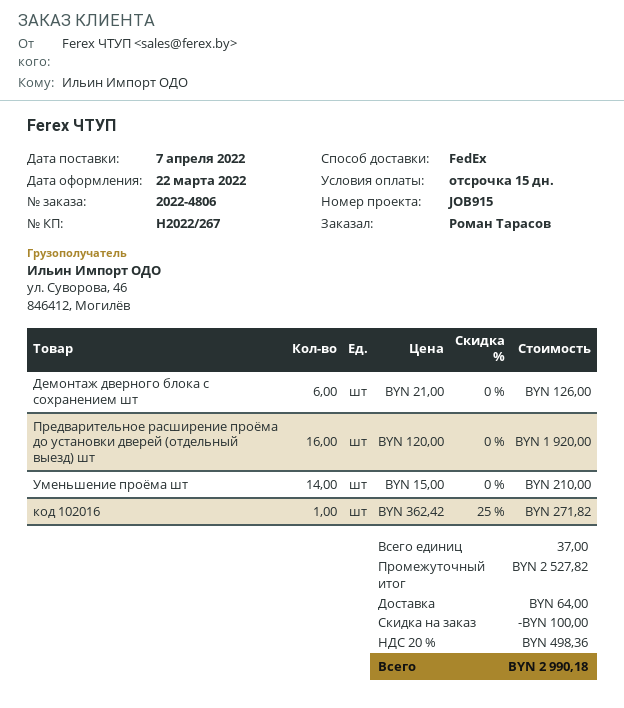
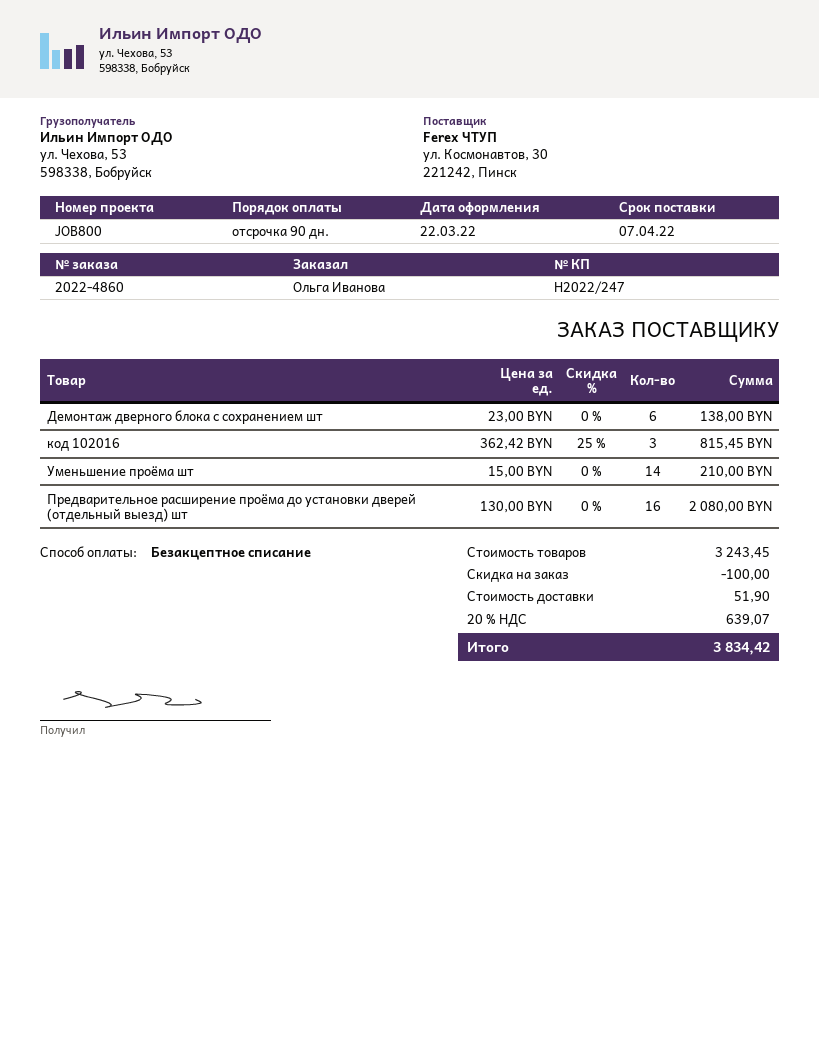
quote number: H2022/267 -> H2022/247
order number: 2022-4806 -> 2022-4860
payment terms: 15 days -> 90 days
reference: JOB915 -> JOB800
ordered by: Роман Тарасов -> Ольга Иванова
ship to: ул. Суворова, 46, 846412, Могилёв -> ул. Чехова, 53, 598338, Бобруйск
Демонтаж дверного блока с сохранением шт: 6 x 21.00 = 126.00 -> 6 x 23.00 = 138.00
Предварительное расширение проёма до установки дверей (отдельный выезд) шт: 16 x 120.00 = 1920.00 -> 16 x 130.00 = 2080.00
код 102016: 1 x 362.42 - 25% = 271.82 -> 3 x 362.42 - 25% = 815.45
subtotal: 2527.82 -> 3243.45
shipping: 64.00 -> 51.90
tax: 20% = 498.36 -> 20% = 639.07
total: 2990.18 -> 3834.42

